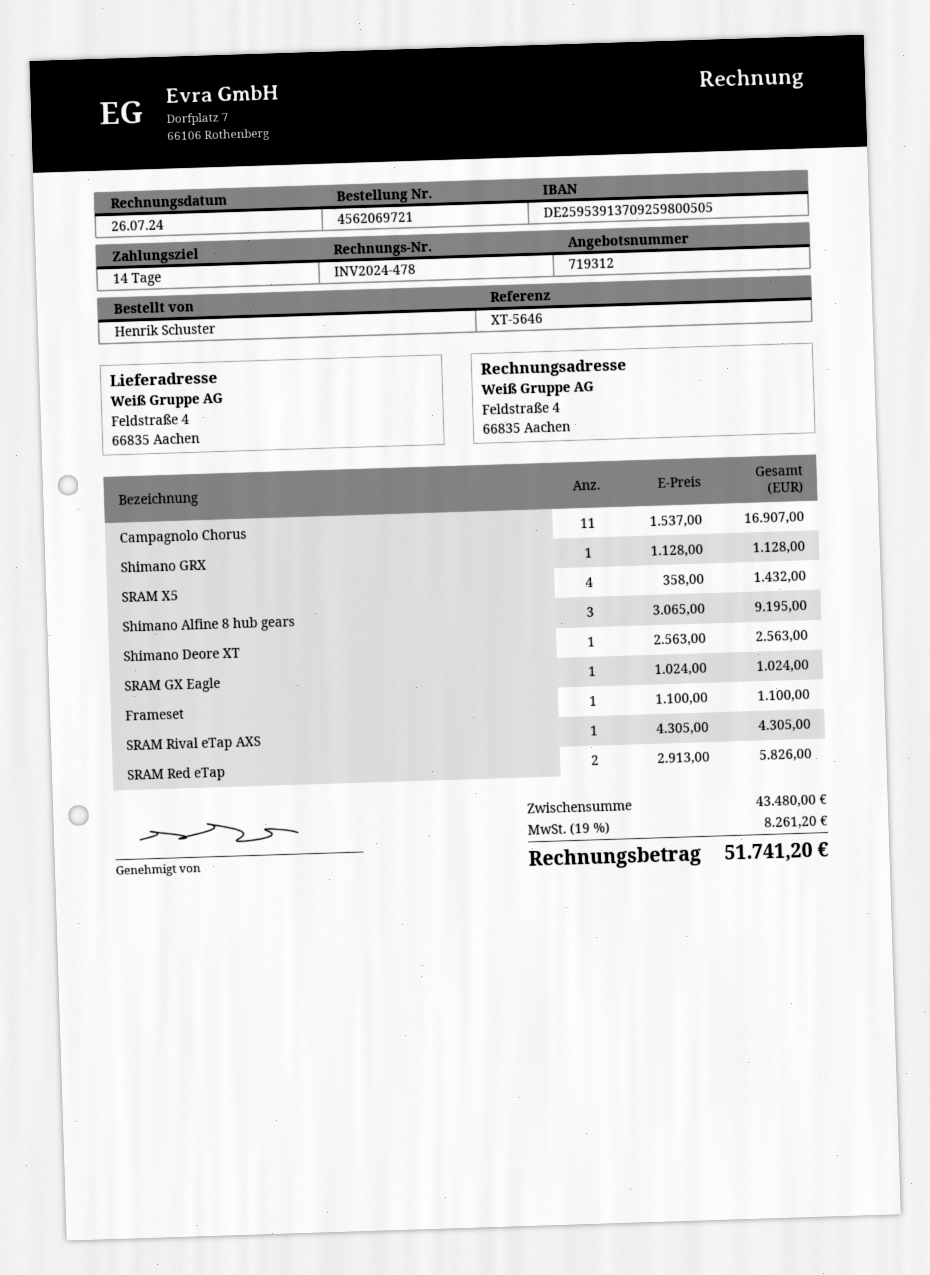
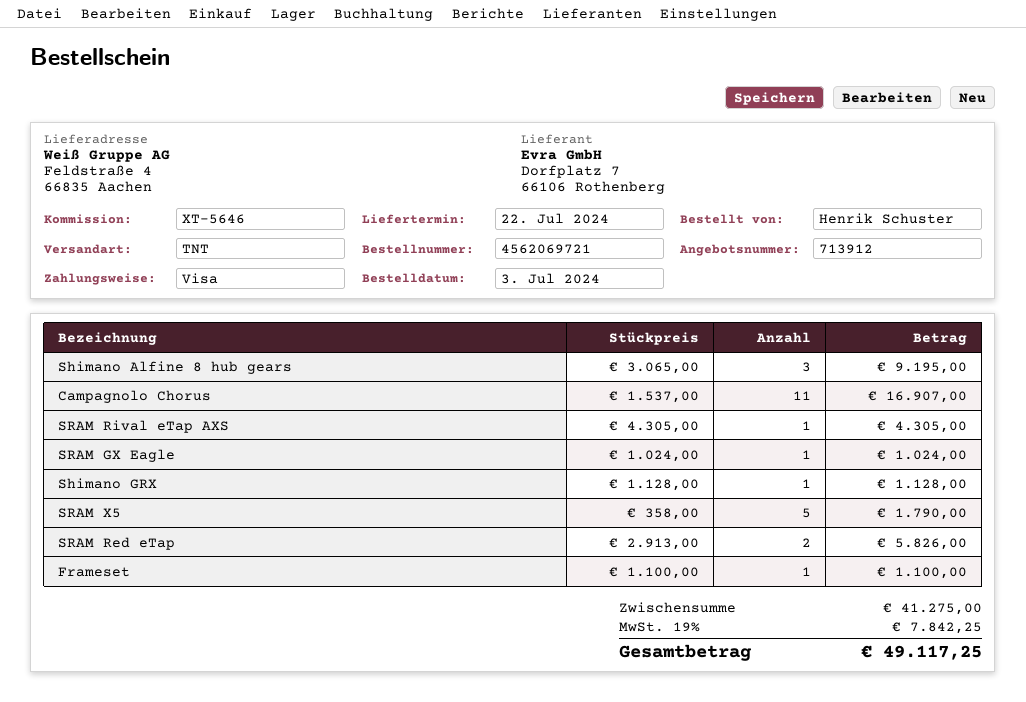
quote number: 719312 -> 713912
SRAM X5: 4 x 358.00 = 1432.00 -> 5 x 358.00 = 1790.00
Shimano Deore XT: 1 x 2563.00 = 2563.00 -> none
subtotal: 43480.00 -> 41275.00
tax: 19% = 8261.20 -> 19% = 7842.25
total: 51741.20 -> 49117.25

